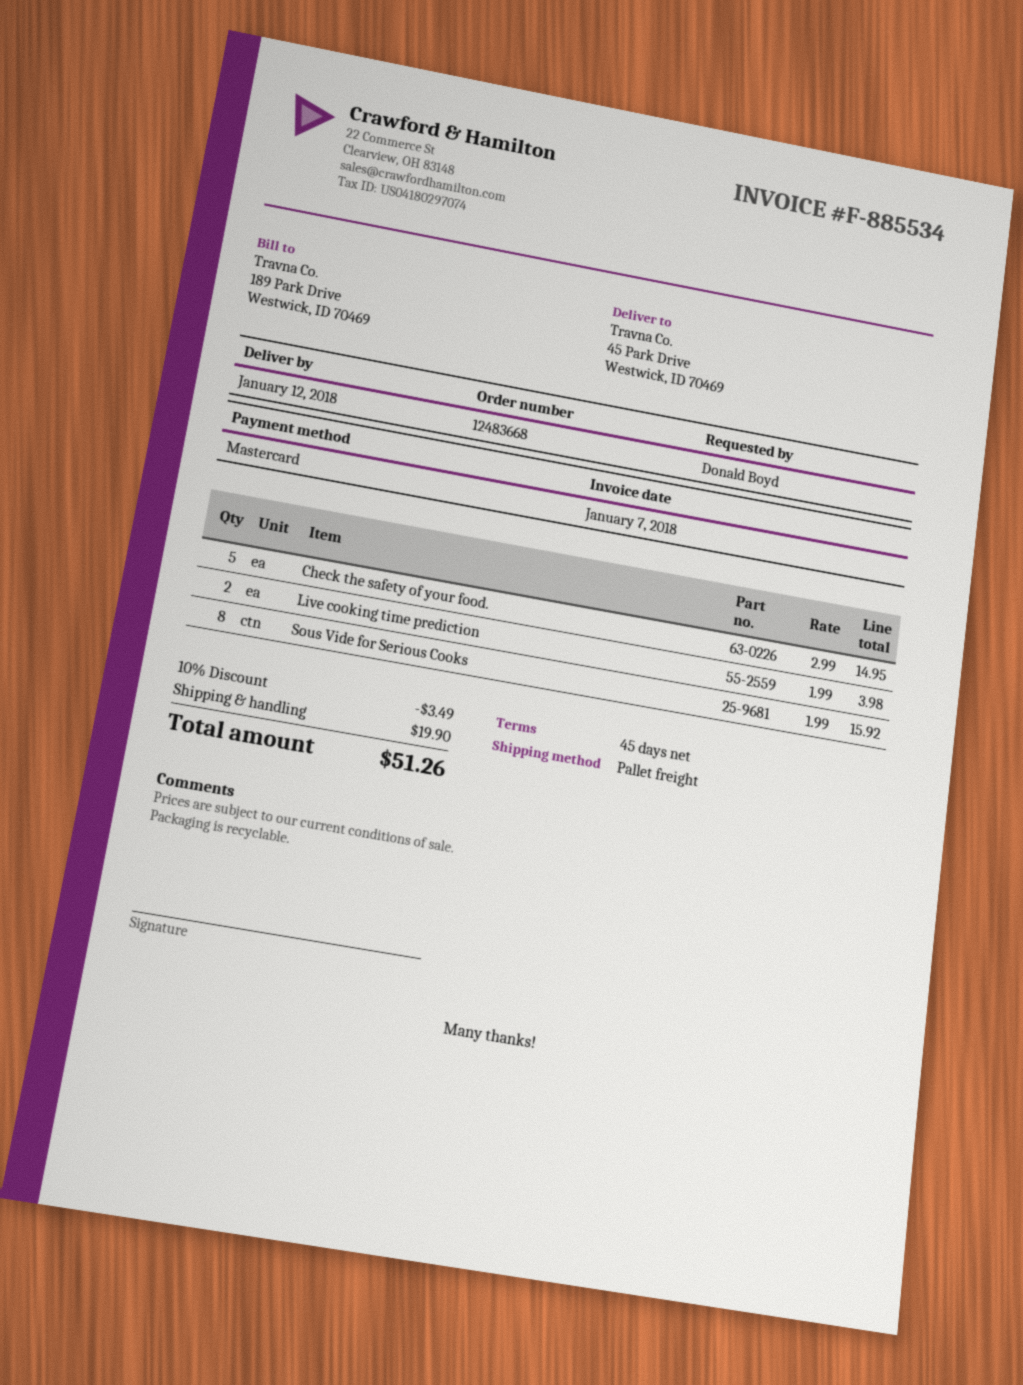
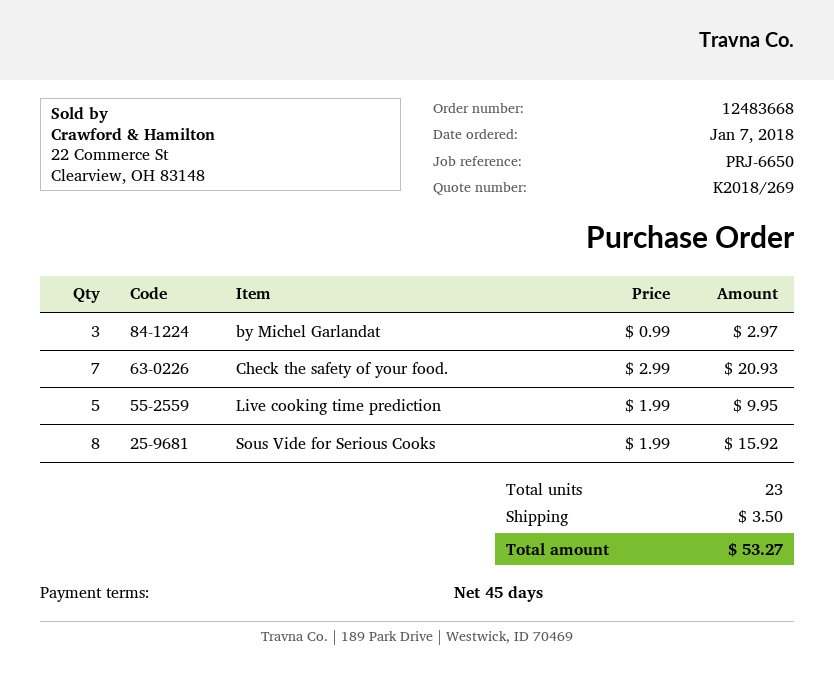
Check the safety of your food.: 5 x 2.99 = 14.95 -> 7 x 2.99 = 20.93
Live cooking time prediction: 2 x 1.99 = 3.98 -> 5 x 1.99 = 9.95
by Michel Garlandat: none -> 3 x 0.99 = 2.97
discount: 10% = 3.49 -> none
shipping: 19.90 -> 3.50
total: 51.26 -> 53.27

